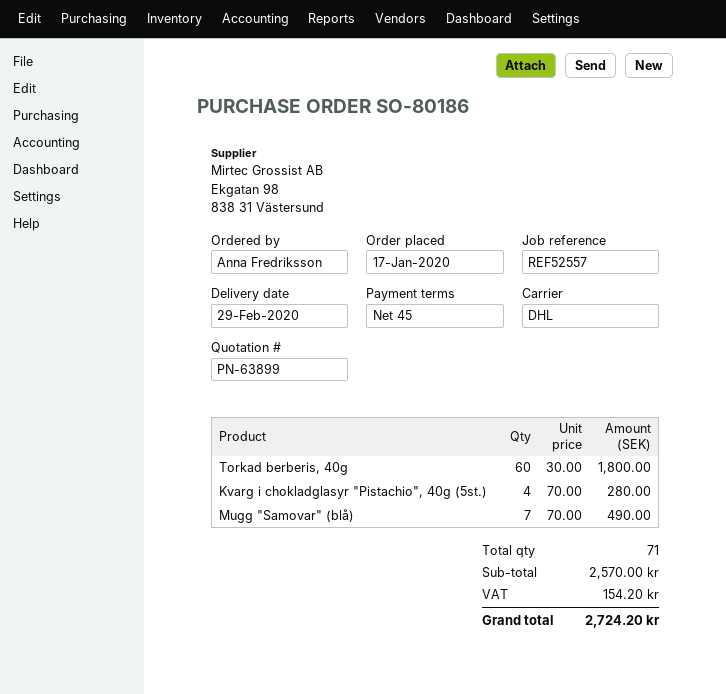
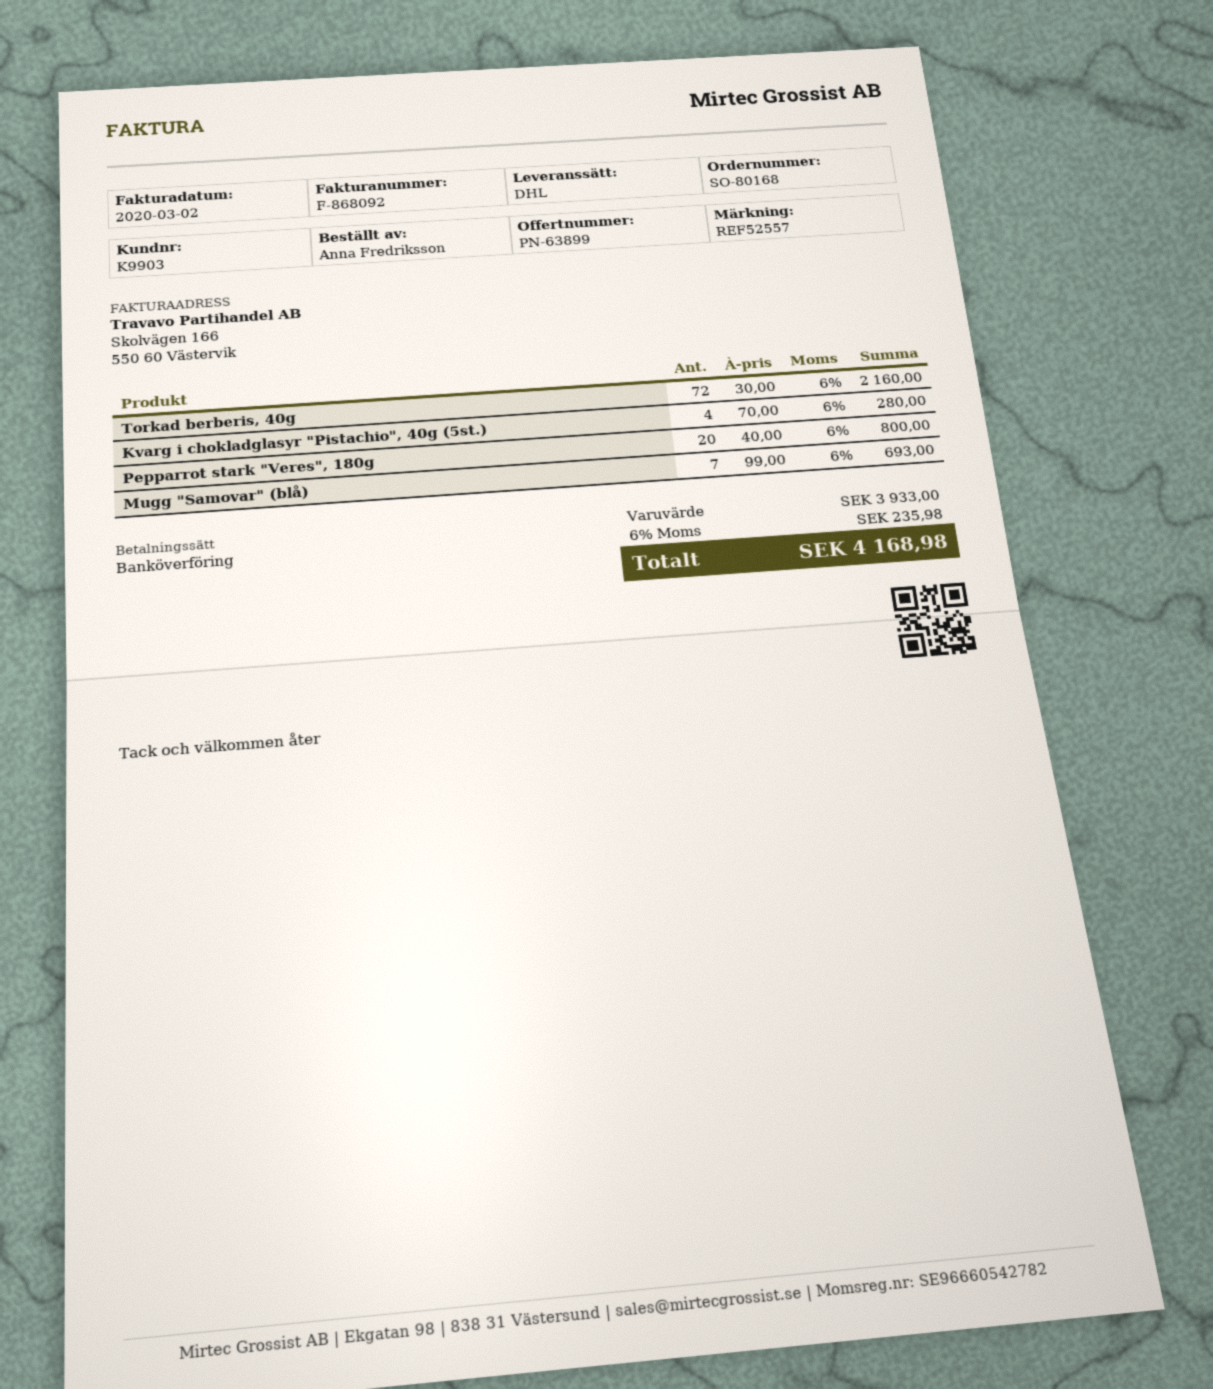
order number: SO-80186 -> SO-80168
Torkad berberis, 40g: 60 x 30.00 = 1800.00 -> 72 x 30.00 = 2160.00
Mugg "Samovar" (blå): 7 x 70.00 = 490.00 -> 7 x 99.00 = 693.00
Pepparrot stark "Veres", 180g: none -> 20 x 40.00 = 800.00
subtotal: 2570.00 -> 3933.00
tax: 154.20 -> 235.98
total: 2724.20 -> 4168.98

